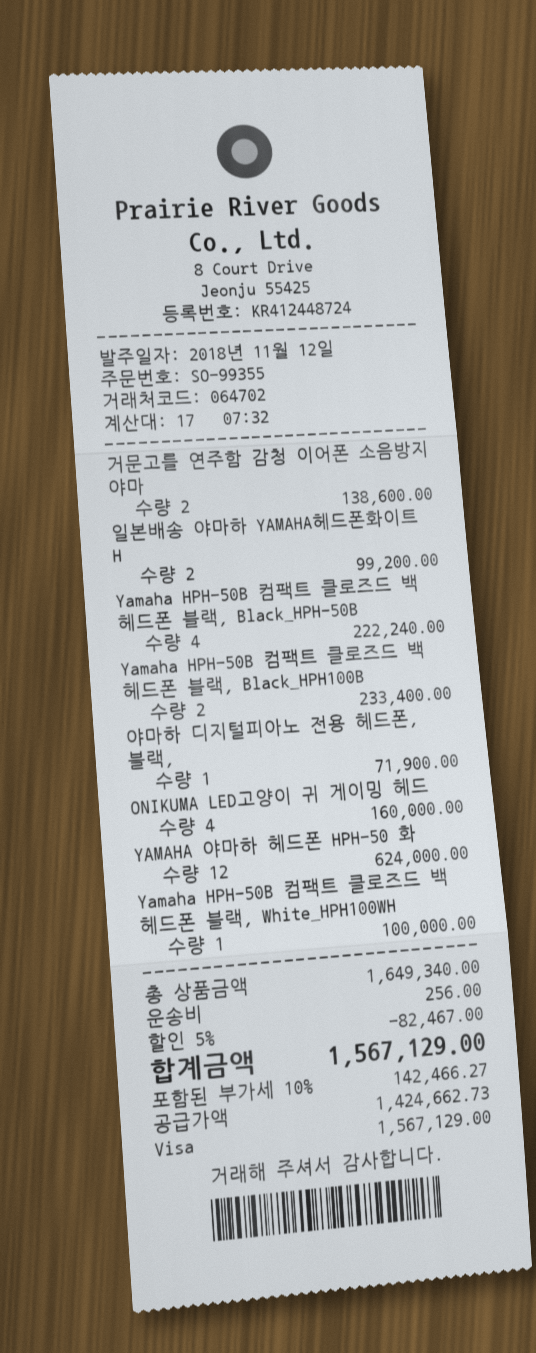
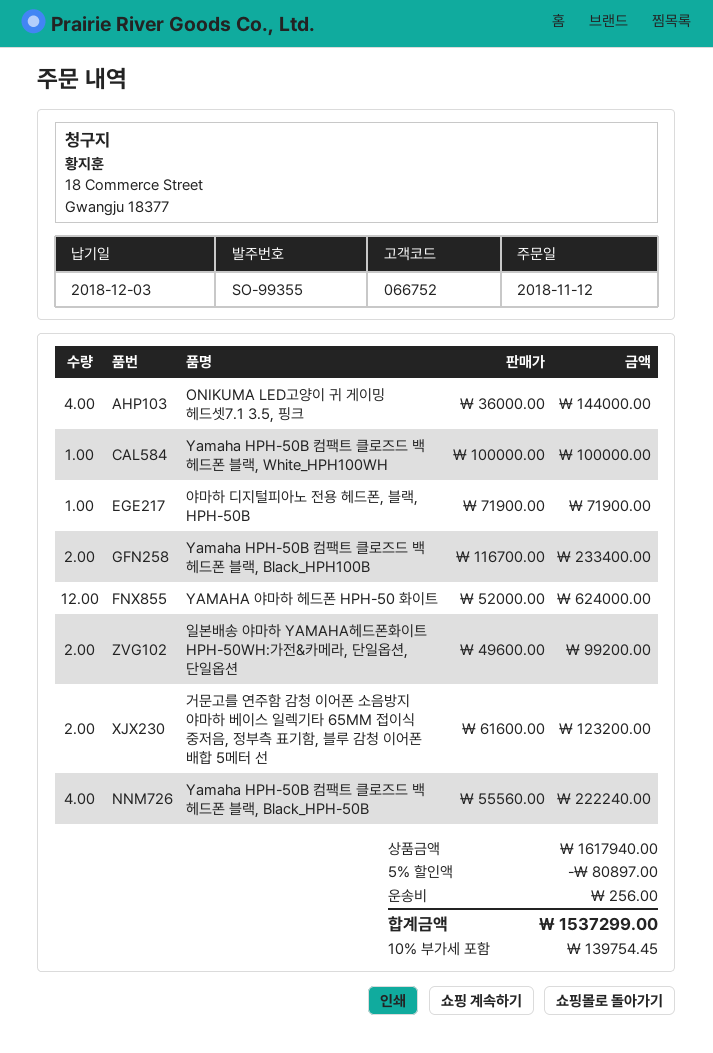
customer number: 064702 -> 066752
거문고를 연주함 감청 이어폰 소음방지 야마: 2 for 138600.00 -> 2 for 123200.00
ONIKUMA LED고양이 귀 게이밍 헤드: 4 for 160000.00 -> 4 for 144000.00
subtotal: 1649340.00 -> 1617940.00
discount: 5% = 82467.00 -> 5% = 80897.00
tax: 10% = 142466.27 -> 10% = 139754.45
total: 1567129.00 -> 1537299.00

